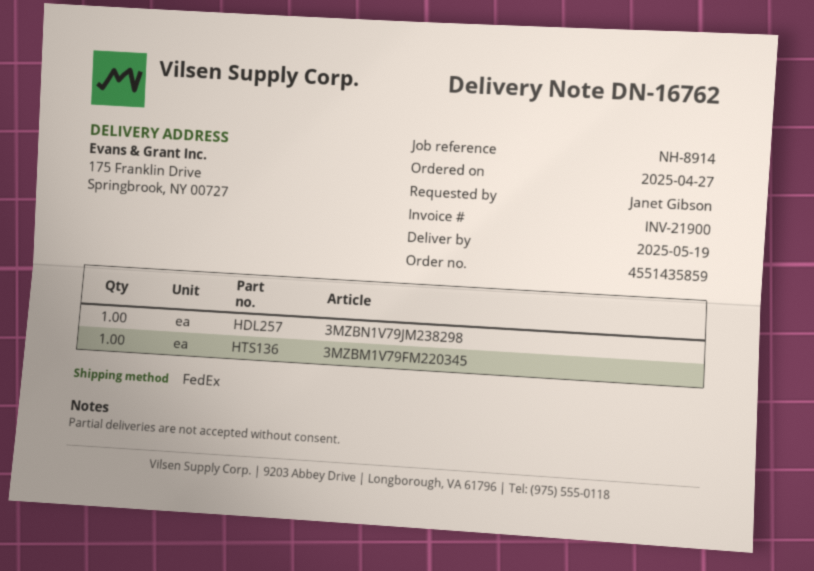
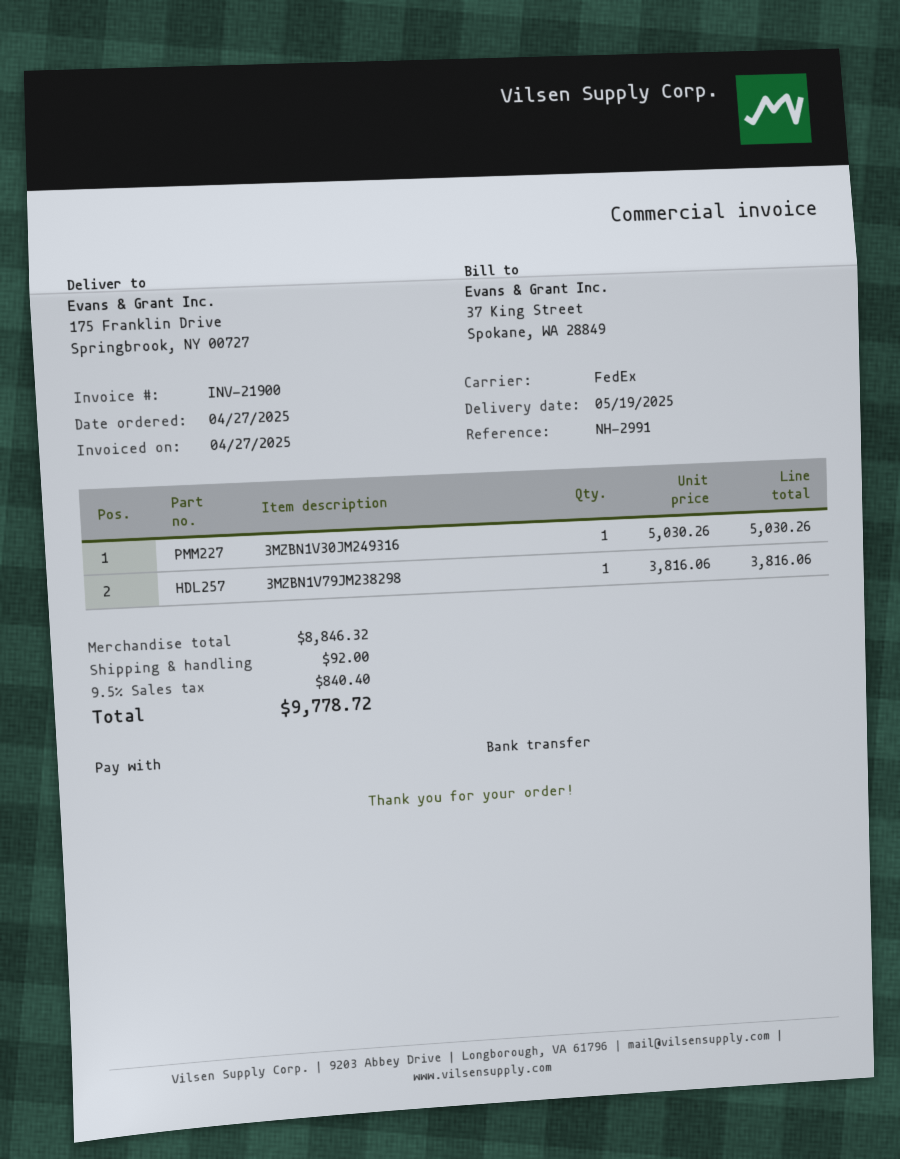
reference: NH-8914 -> NH-2991
3MZBM1V79FM220345: 1 -> none
3MZBN1V30JM249316: none -> 1

